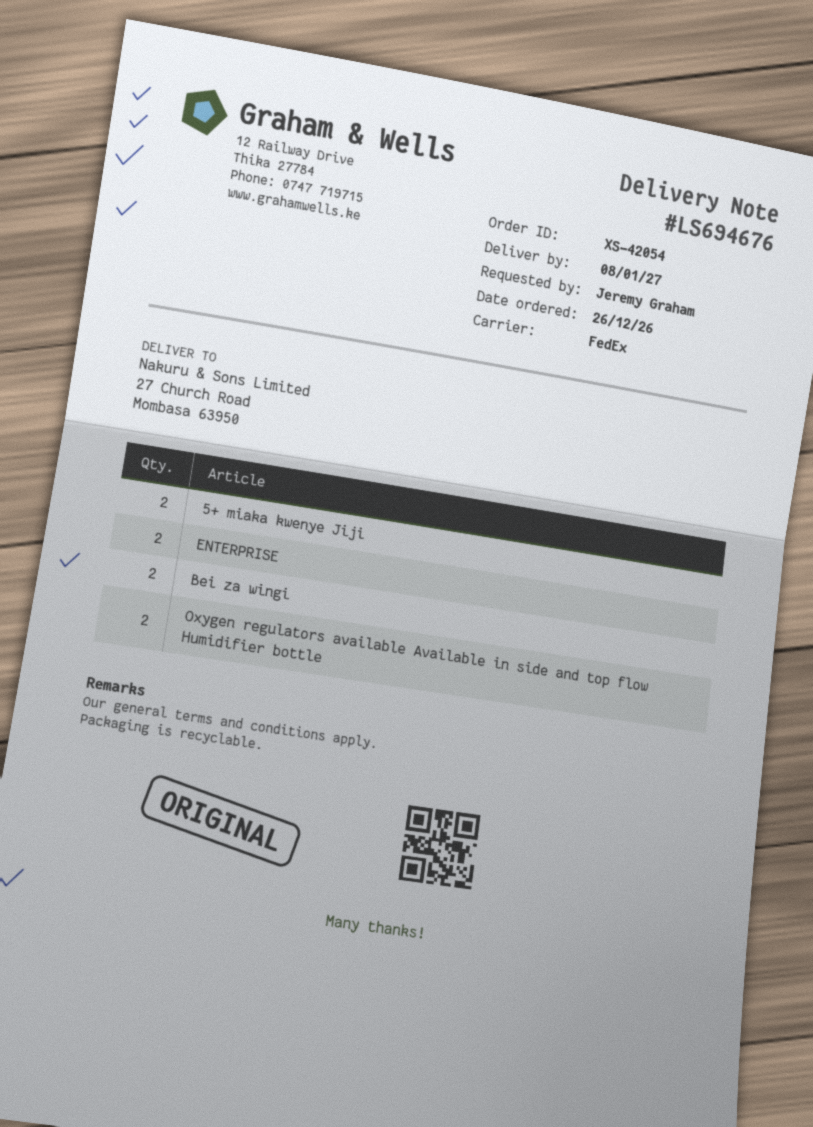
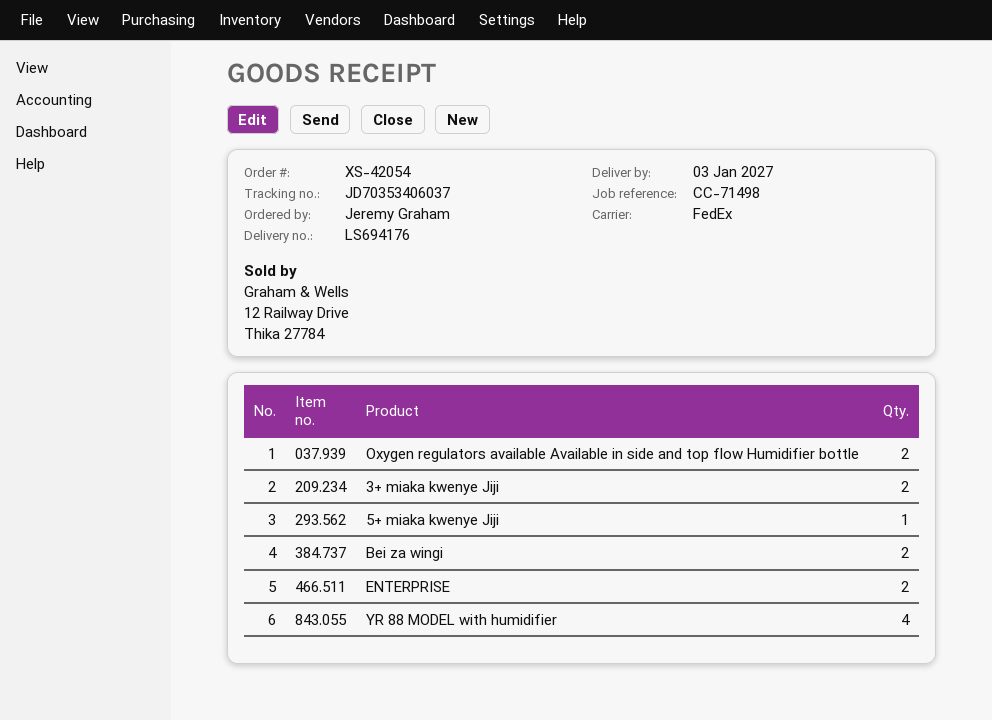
delivery note number: LS694676 -> LS694176
delivery date: 2027-01-08 -> 2027-01-03
5+ miaka kwenye Jiji: 2 -> 1
3+ miaka kwenye Jiji: none -> 2
YR 88 MODEL with humidifier: none -> 4

